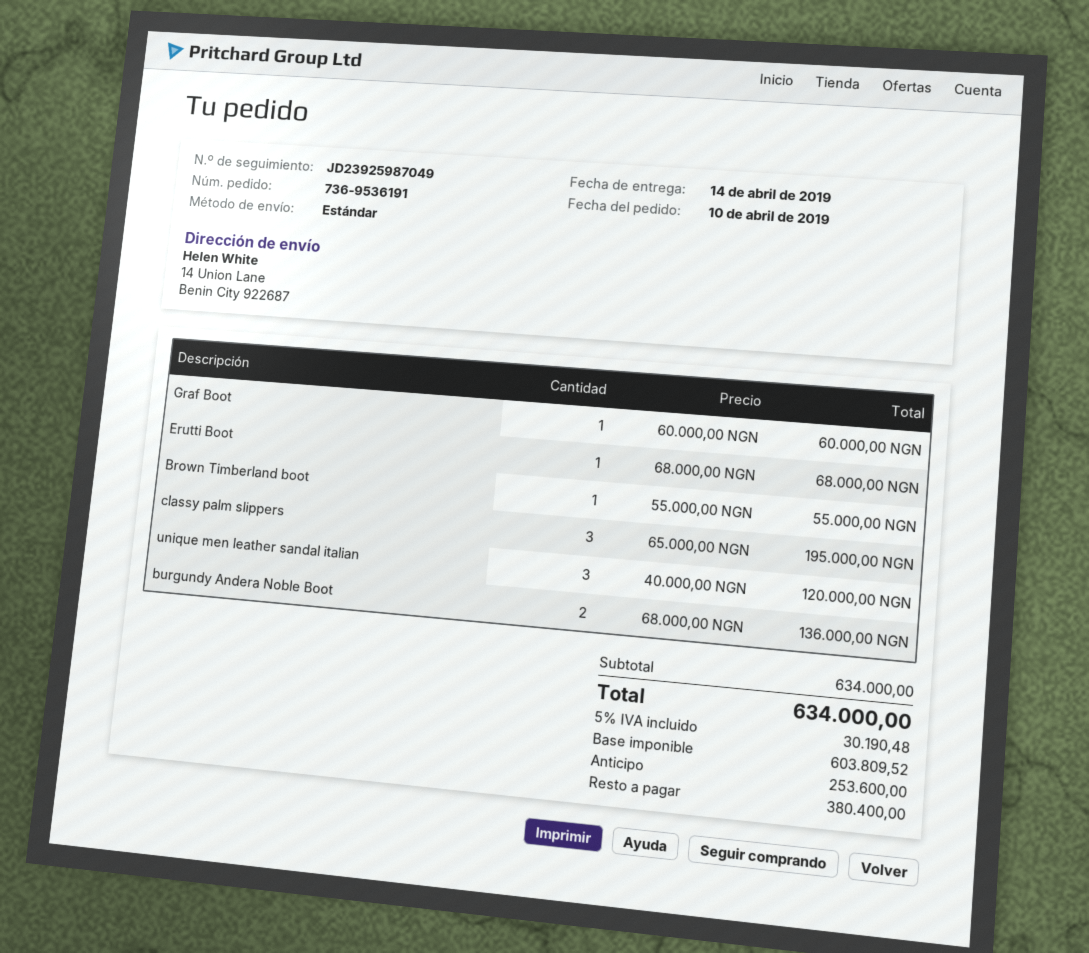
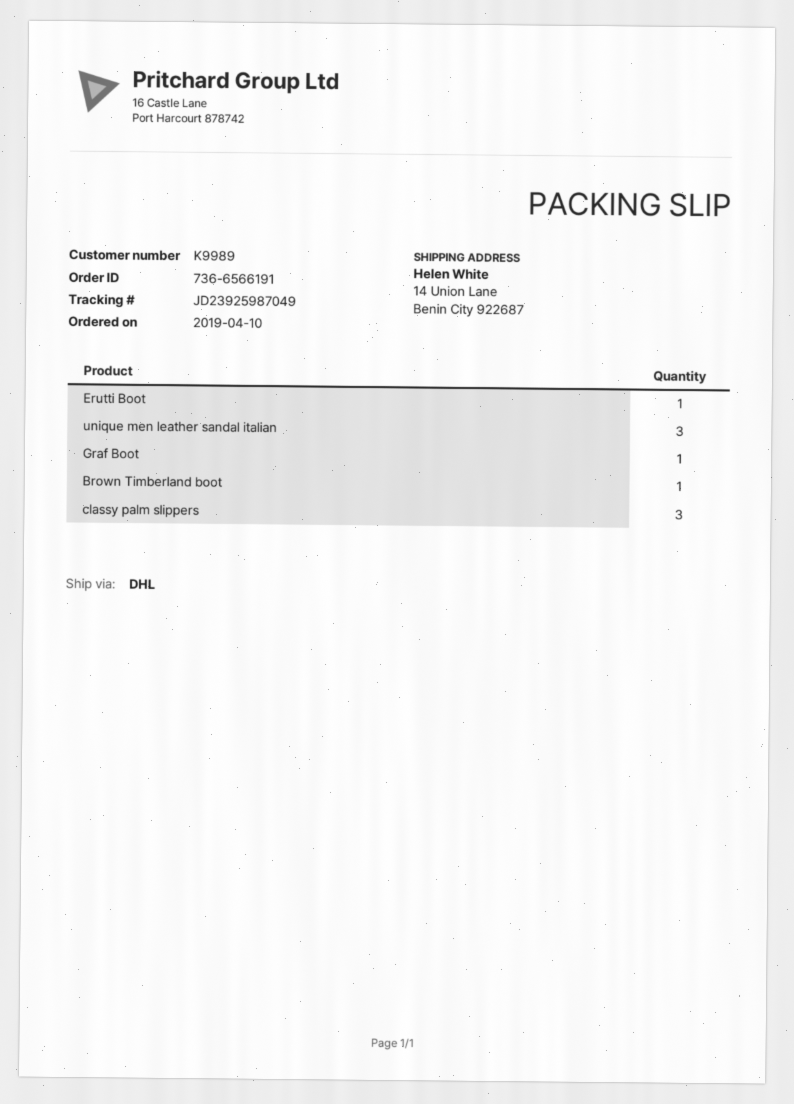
order number: 736-9536191 -> 736-6566191
shipping method: standard -> DHL
burgundy Andera Noble Boot: 2 -> none

